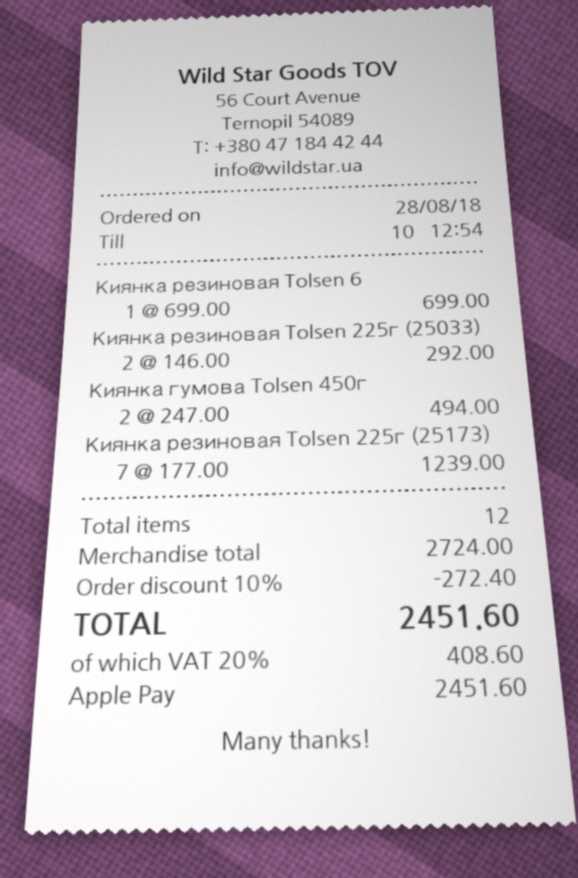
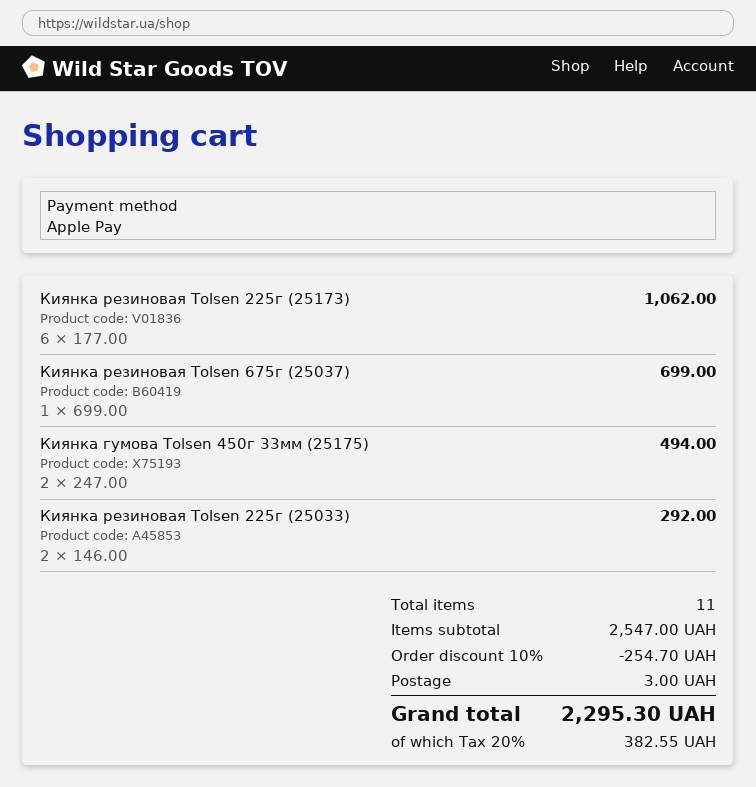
Киянка резиновая Tolsen 225г (25173): 7 x 177.00 = 1239.00 -> 6 x 177.00 = 1062.00
total quantity: 12 -> 11
subtotal: 2724.00 -> 2547.00
discount: 10% = 272.40 -> 10% = 254.70
shipping: none -> 3.00
tax: 20% = 408.60 -> 20% = 382.55
total: 2451.60 -> 2295.30

